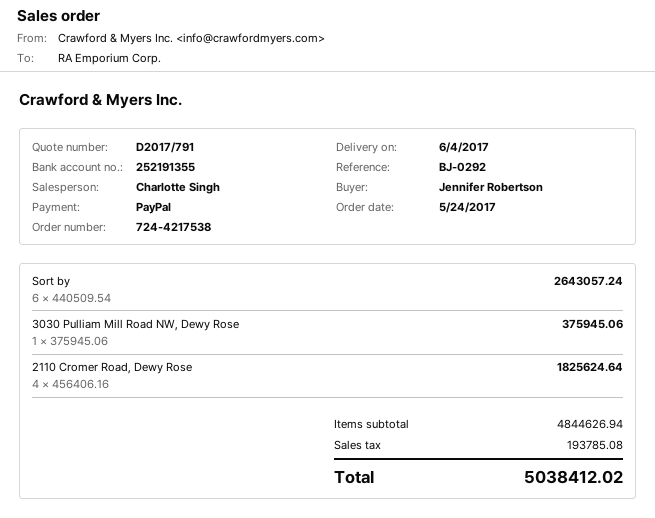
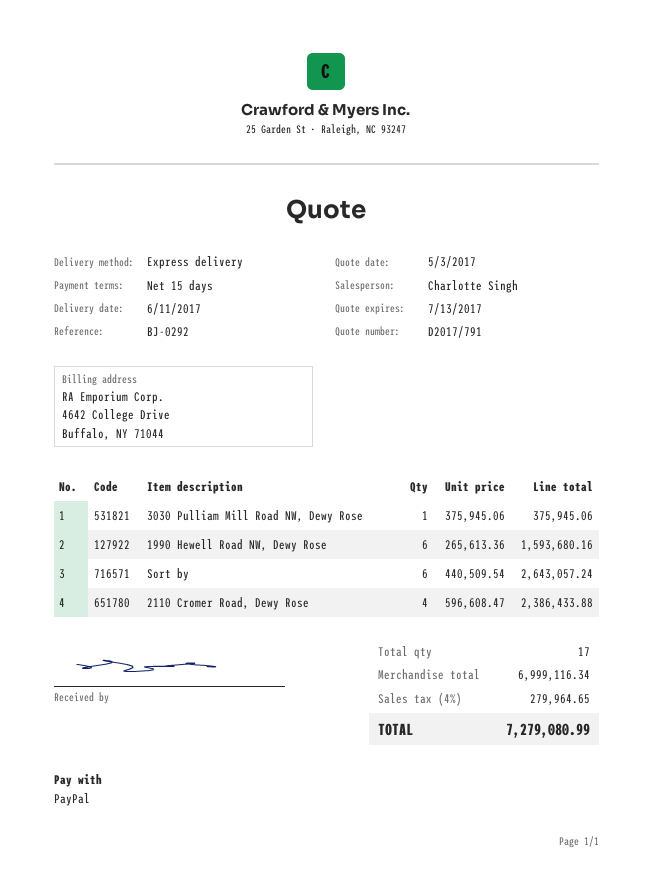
delivery date: 2017-06-04 -> 2017-06-11
2110 Cromer Road, Dewy Rose: 4 x 456406.16 = 1825624.64 -> 4 x 596608.47 = 2386433.88
1990 Hewell Road NW, Dewy Rose: none -> 6 x 265613.36 = 1593680.16
subtotal: 4844626.94 -> 6999116.34
tax: 193785.08 -> 279964.65
total: 5038412.02 -> 7279080.99

